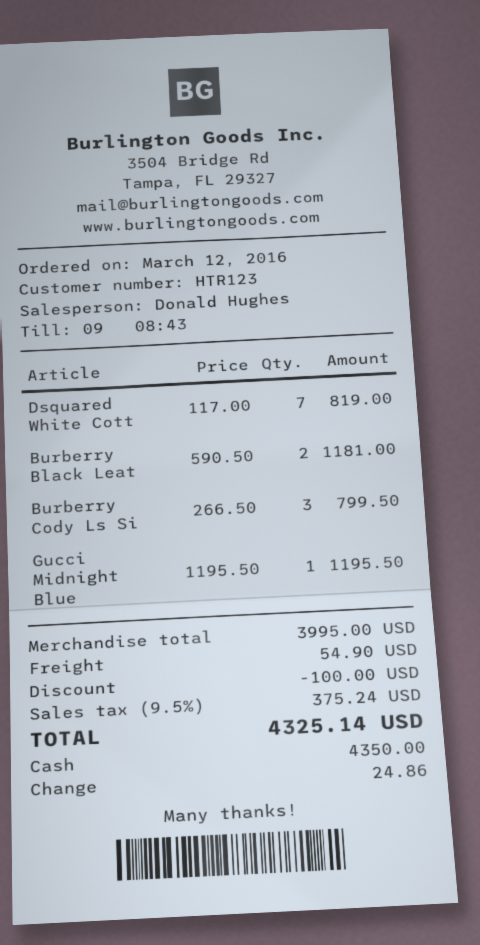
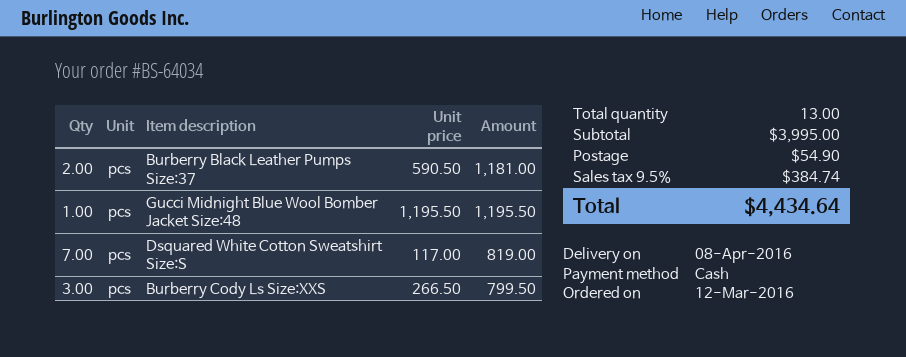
discount: 100.00 -> none
tax: 9.5% = 375.24 -> 9.5% = 384.74
total: 4325.14 -> 4434.64

